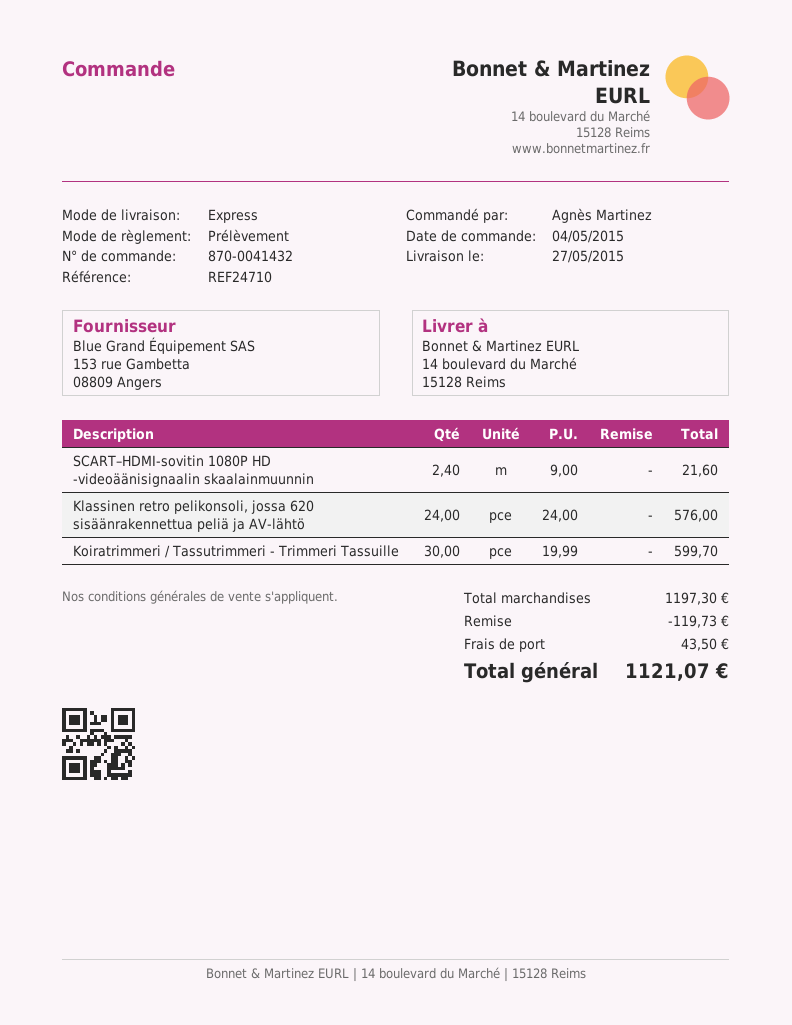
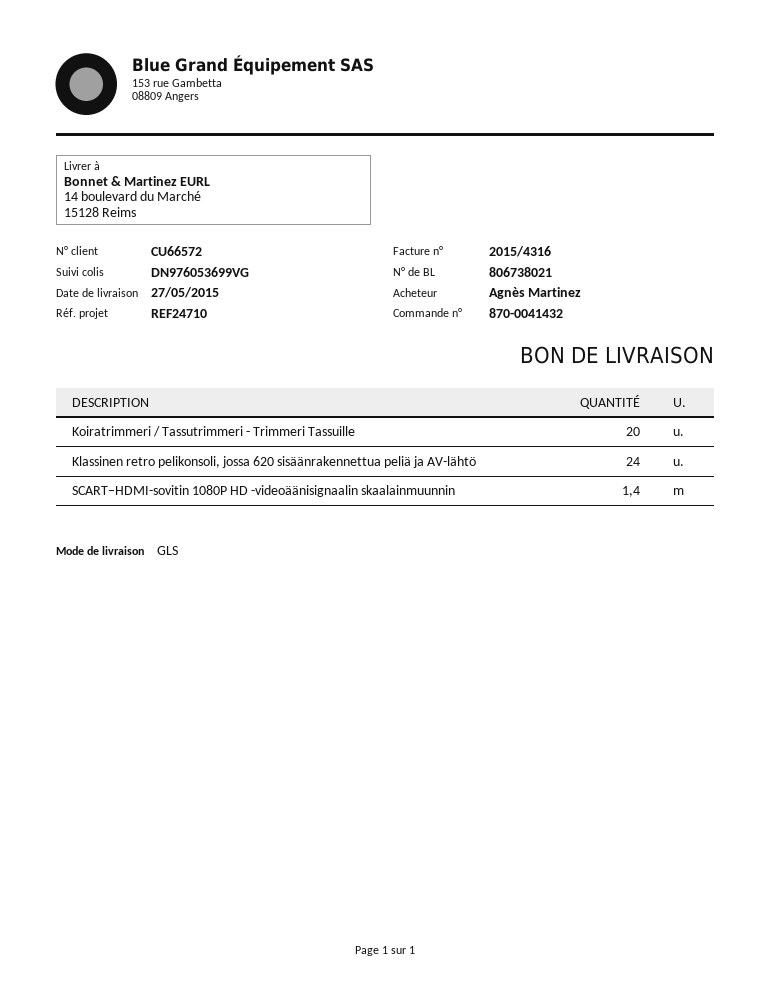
shipping method: express -> GLS
SCART–HDMI-sovitin 1080P HD -videoäänisignaalin skaalainmuunnin: 2.4 -> 1.4
Koiratrimmeri / Tassutrimmeri - Trimmeri Tassuille: 30 -> 20

